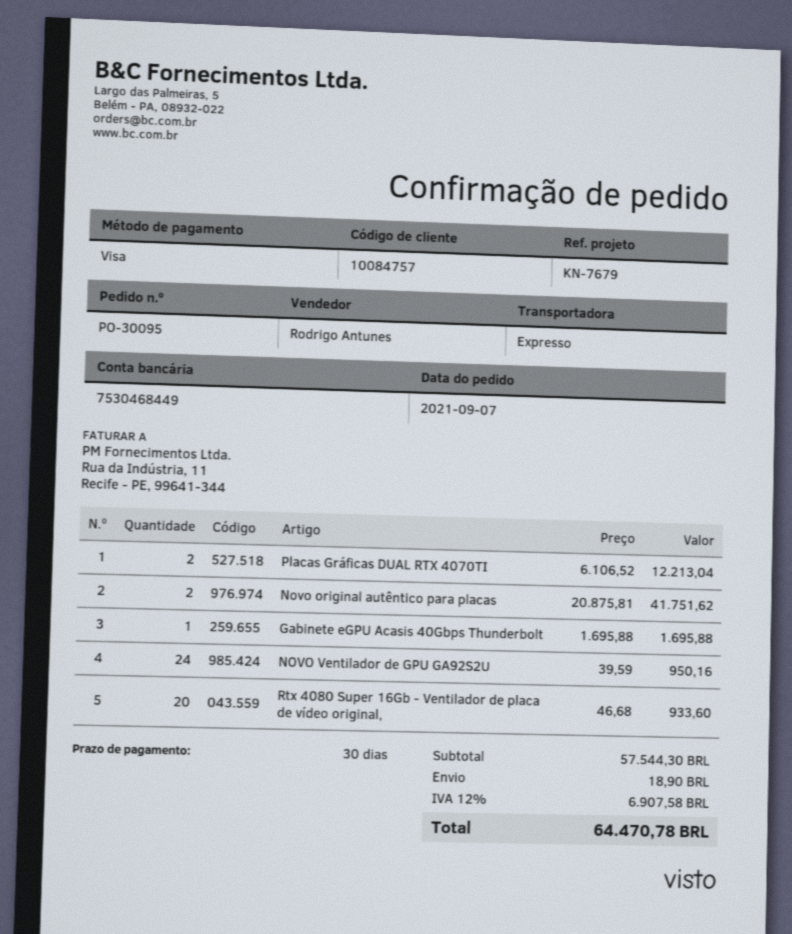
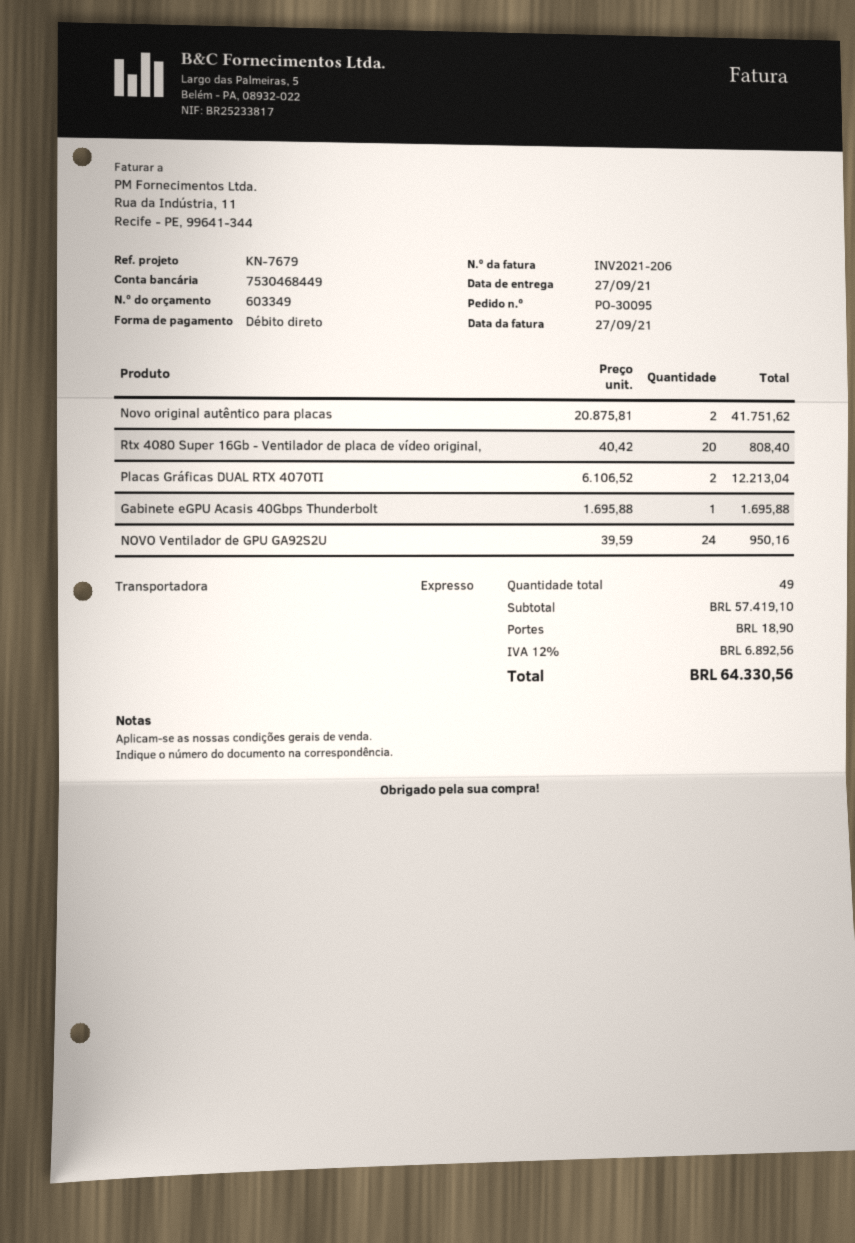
payment method: Visa -> direct debit
Rtx 4080 Super 16Gb - Ventilador de placa de vídeo original,: 20 x 46.68 = 933.60 -> 20 x 40.42 = 808.40
subtotal: 57544.30 -> 57419.10
tax: 12% = 6907.58 -> 12% = 6892.56
total: 64470.78 -> 64330.56

